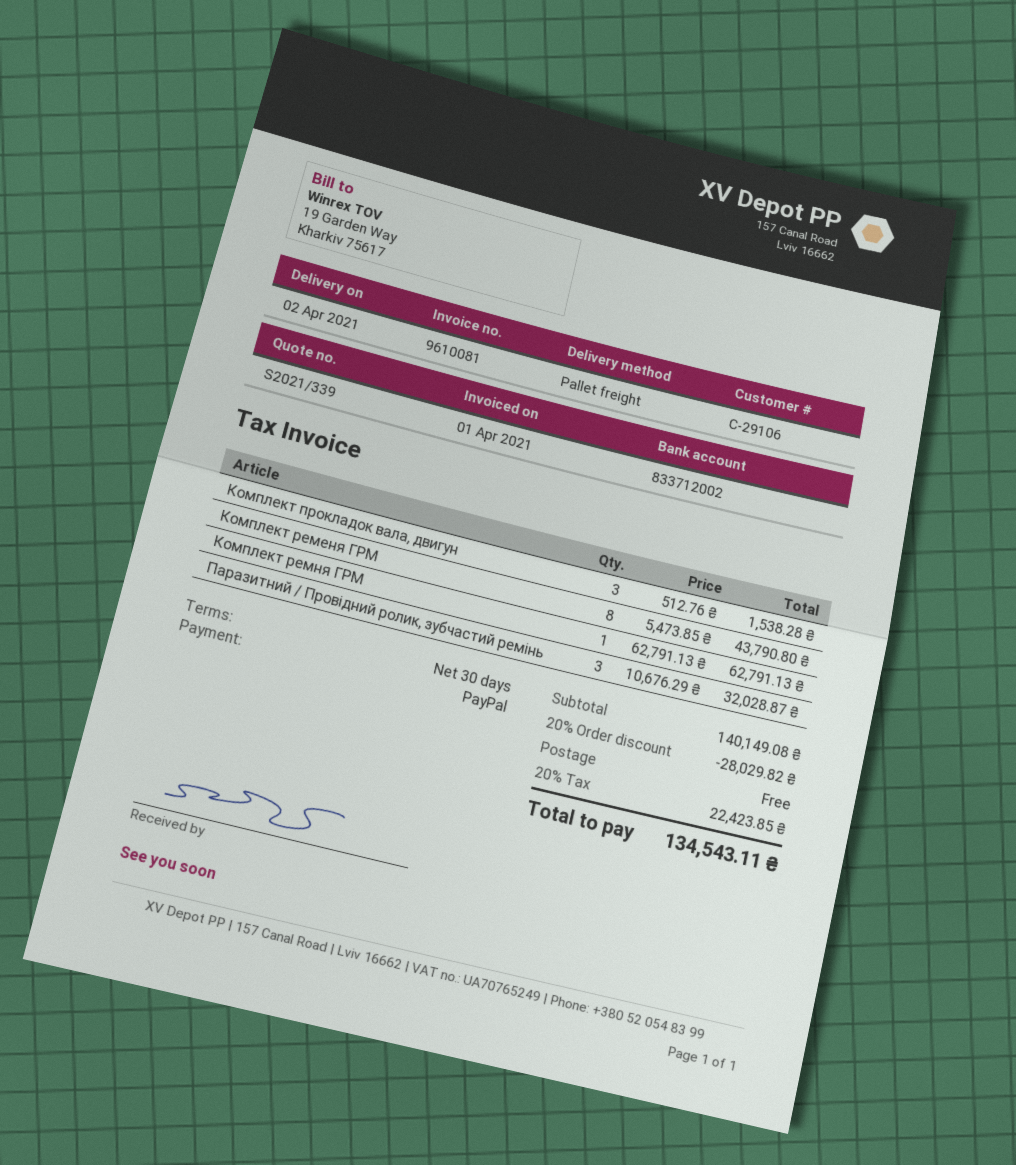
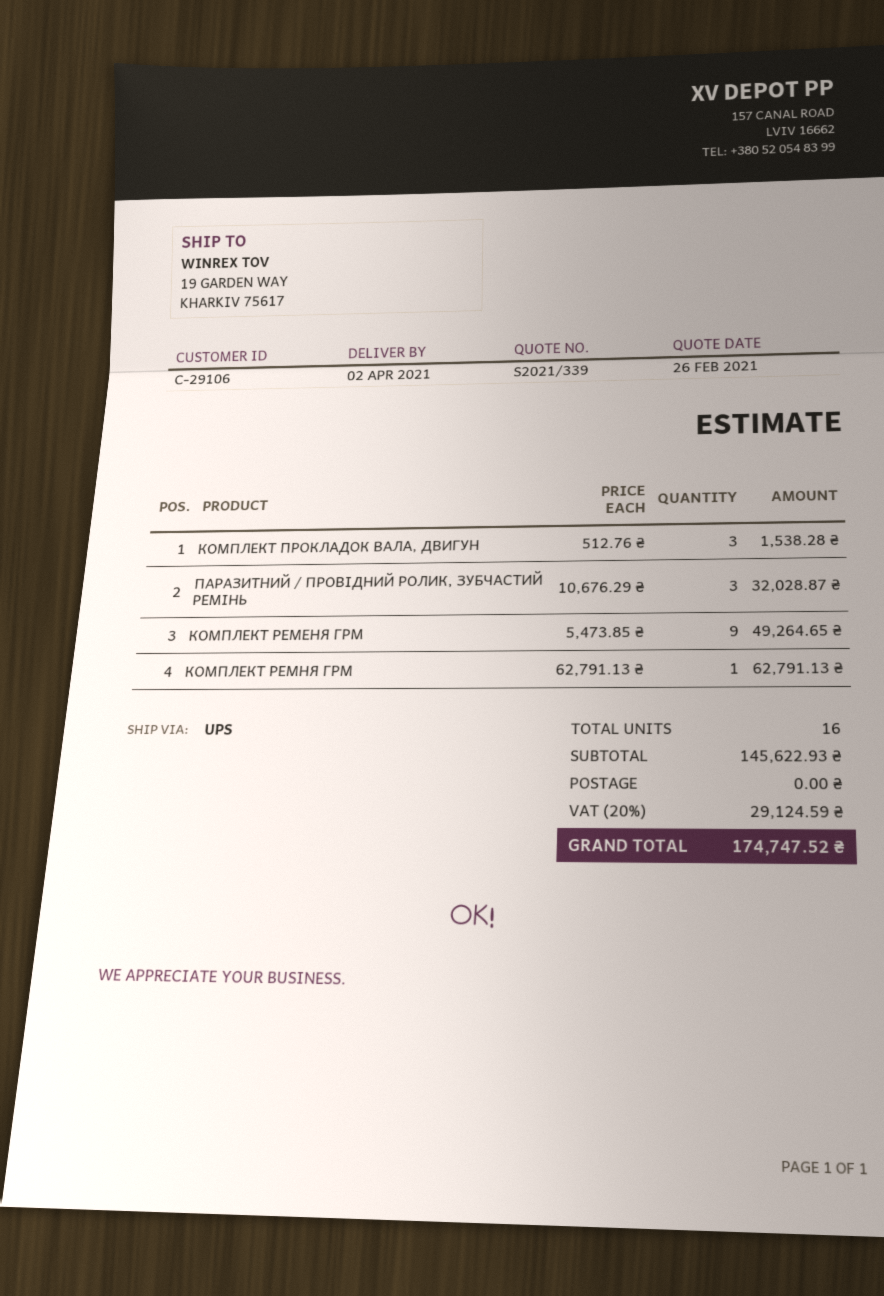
shipping method: pallet freight -> UPS
Комплект ременя ГРМ: 8 x 5473.85 = 43790.80 -> 9 x 5473.85 = 49264.65
subtotal: 140149.08 -> 145622.93
discount: 20% = 28029.82 -> none
tax: 20% = 22423.85 -> 20% = 29124.59
total: 134543.11 -> 174747.52

